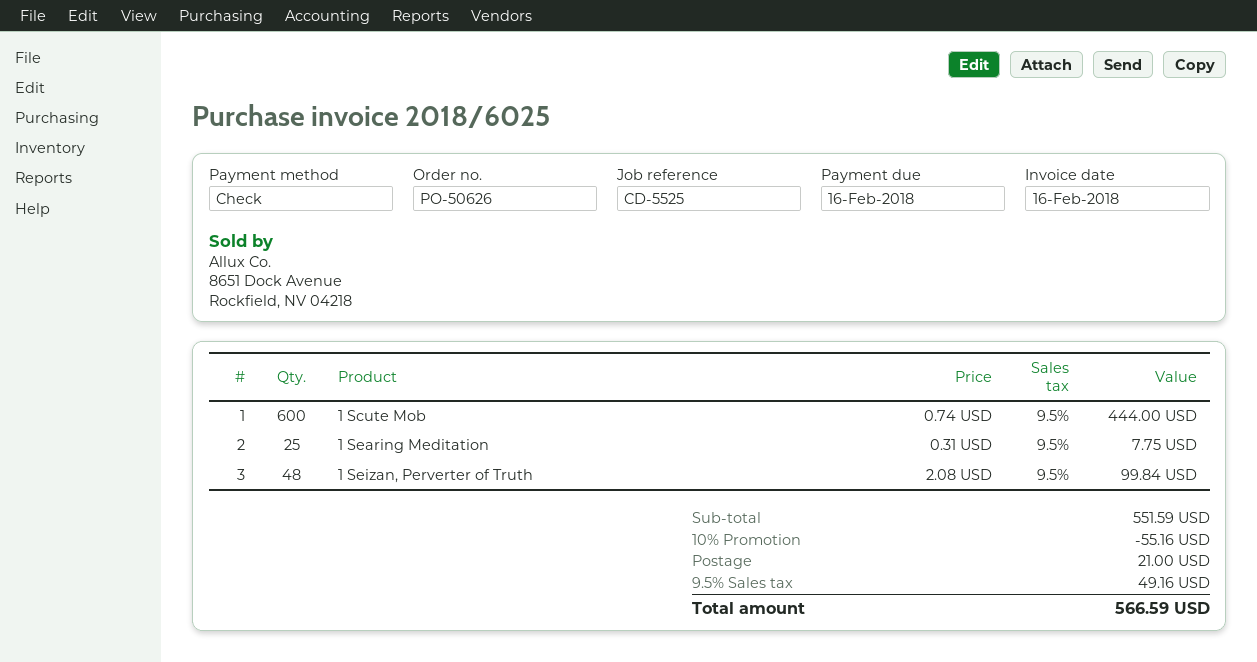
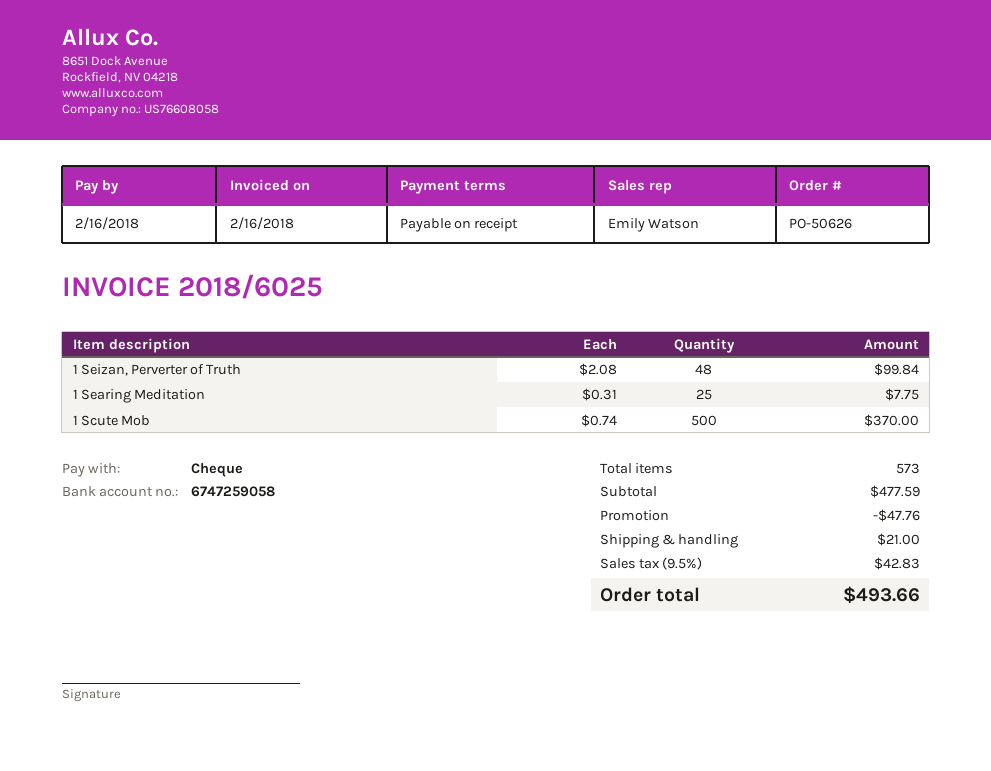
1 Scute Mob: 600 x 0.74 = 444.00 -> 500 x 0.74 = 370.00
subtotal: 551.59 -> 477.59
discount: 55.16 -> 47.76
tax: 9.5% = 49.16 -> 9.5% = 42.83
total: 566.59 -> 493.66

